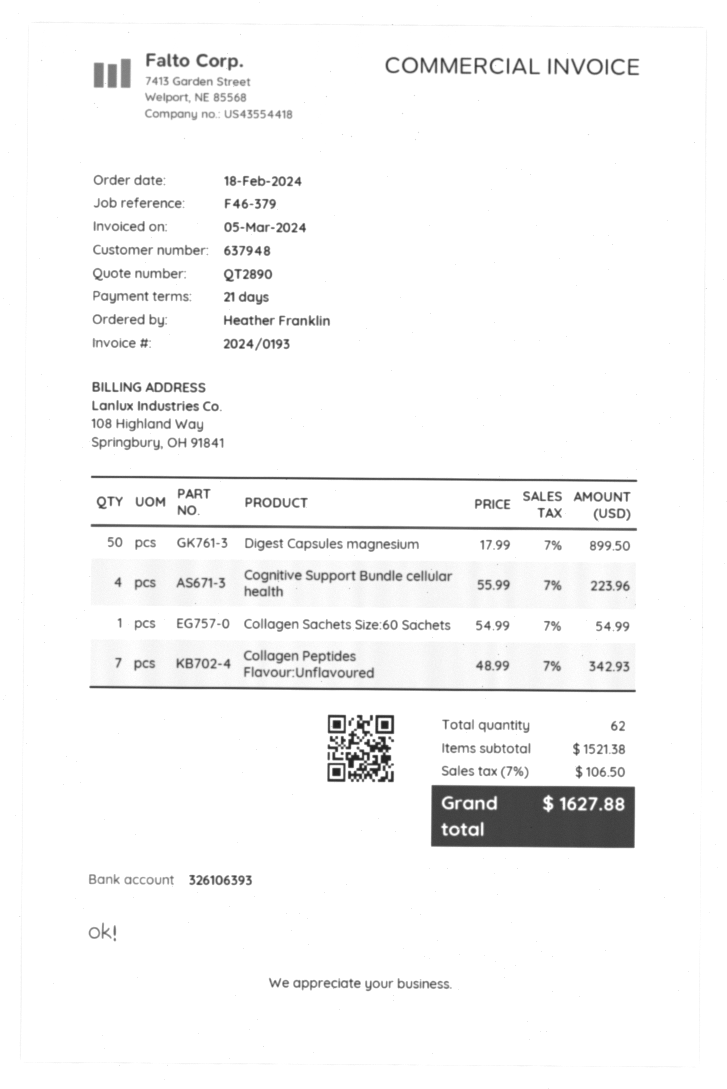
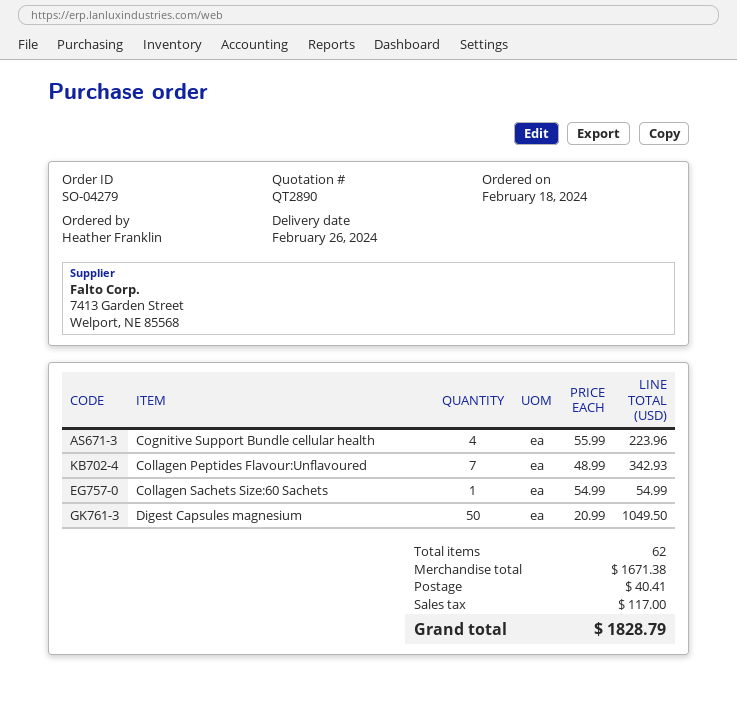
Digest Capsules magnesium: 50 x 17.99 = 899.50 -> 50 x 20.99 = 1049.50
subtotal: 1521.38 -> 1671.38
shipping: none -> 40.41
tax: 106.50 -> 117.00
total: 1627.88 -> 1828.79

